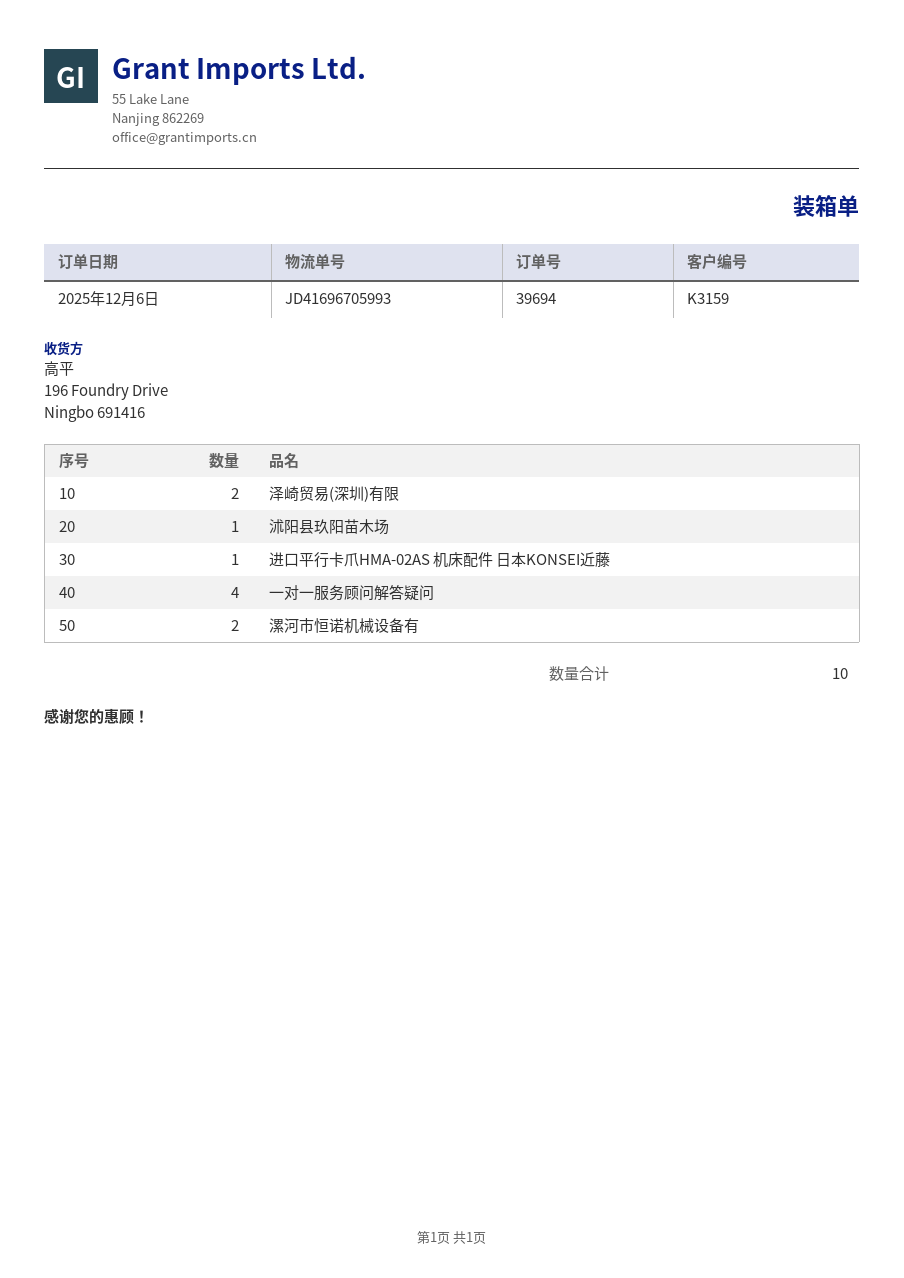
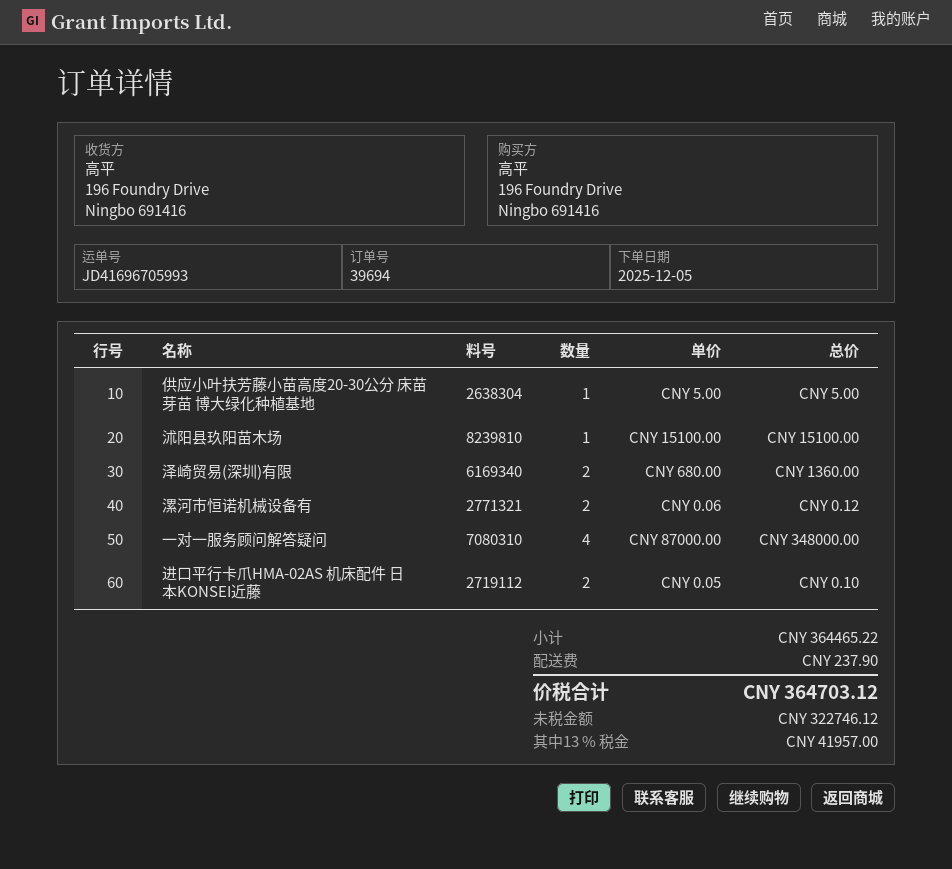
order date: 2025-12-06 -> 2025-12-05
进口平行卡爪HMA-02AS 机床配件 日本KONSEI近藤: 1 -> 2
供应小叶扶芳藤小苗高度20-30公分 床苗 芽苗 博大绿化种植基地: none -> 1

